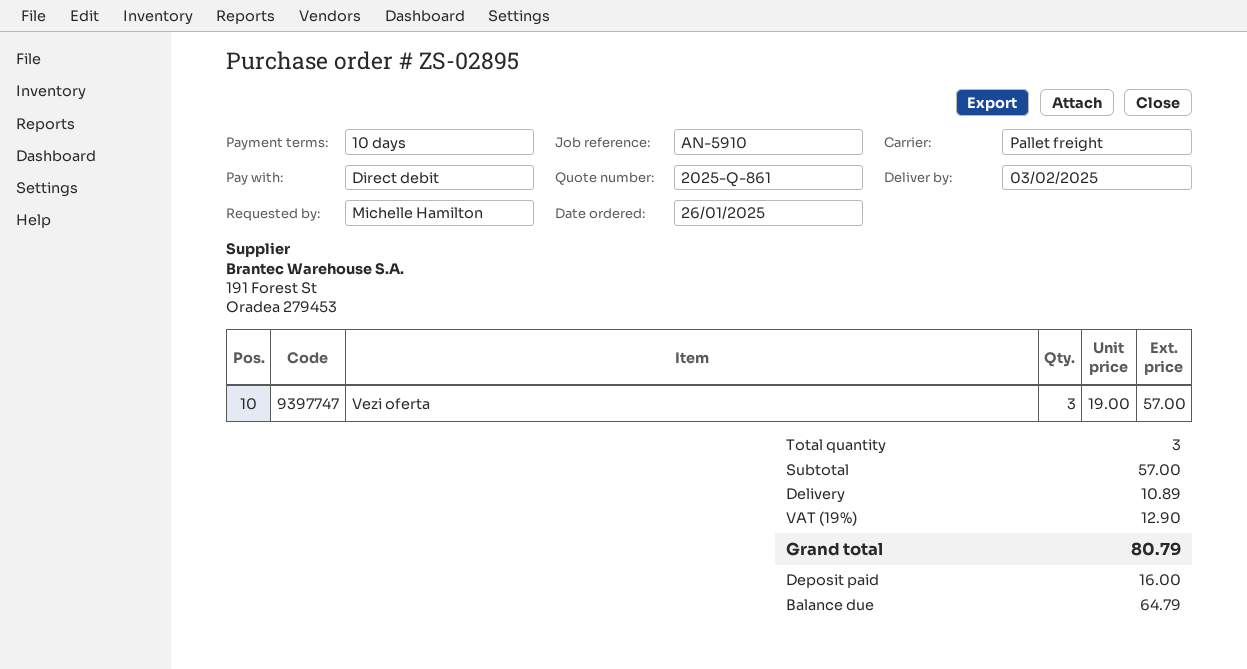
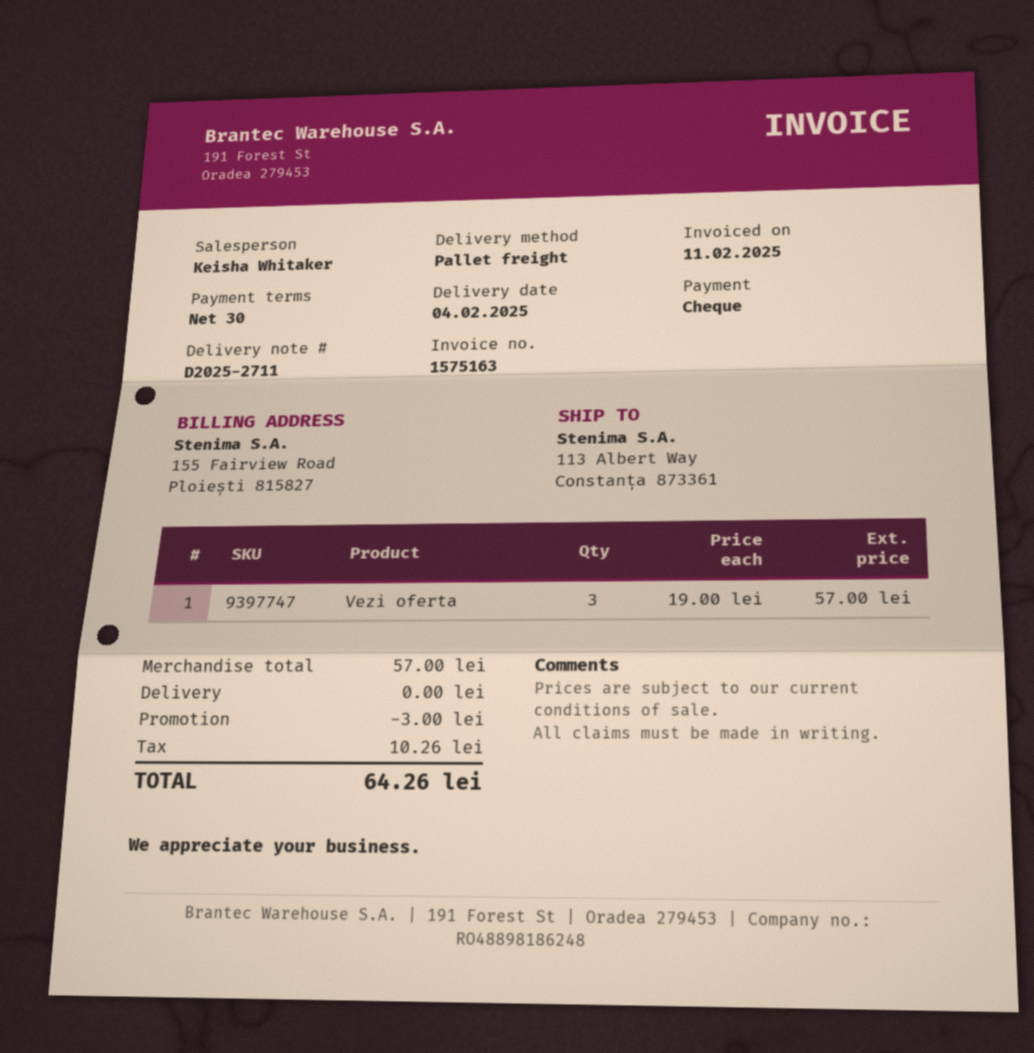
delivery date: 2025-02-03 -> 2025-02-04
payment terms: 10 days -> 30 days
payment method: direct debit -> cheque
discount: none -> 3.00
shipping: 10.89 -> 0.00
tax: 12.90 -> 10.26
total: 80.79 -> 64.26

